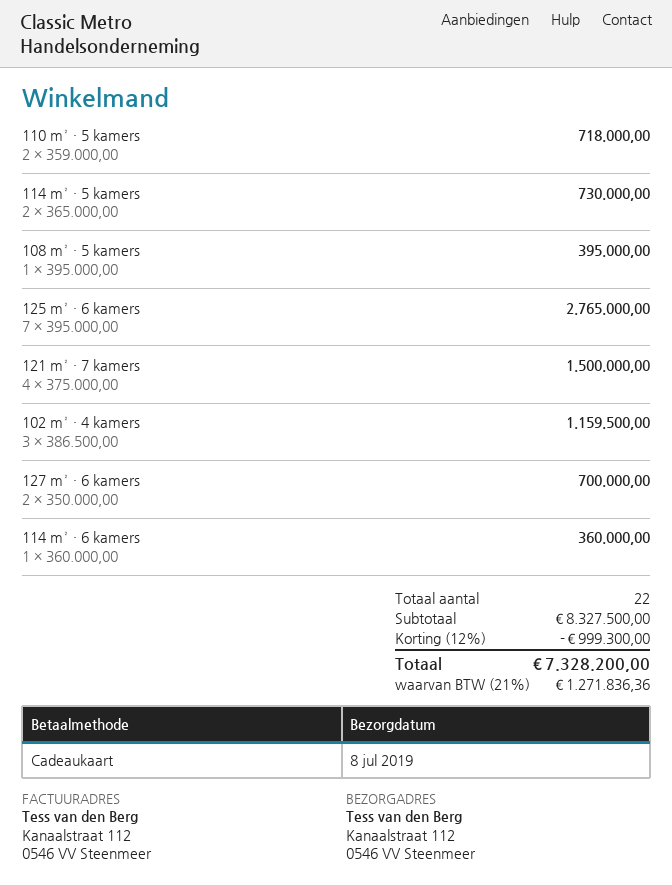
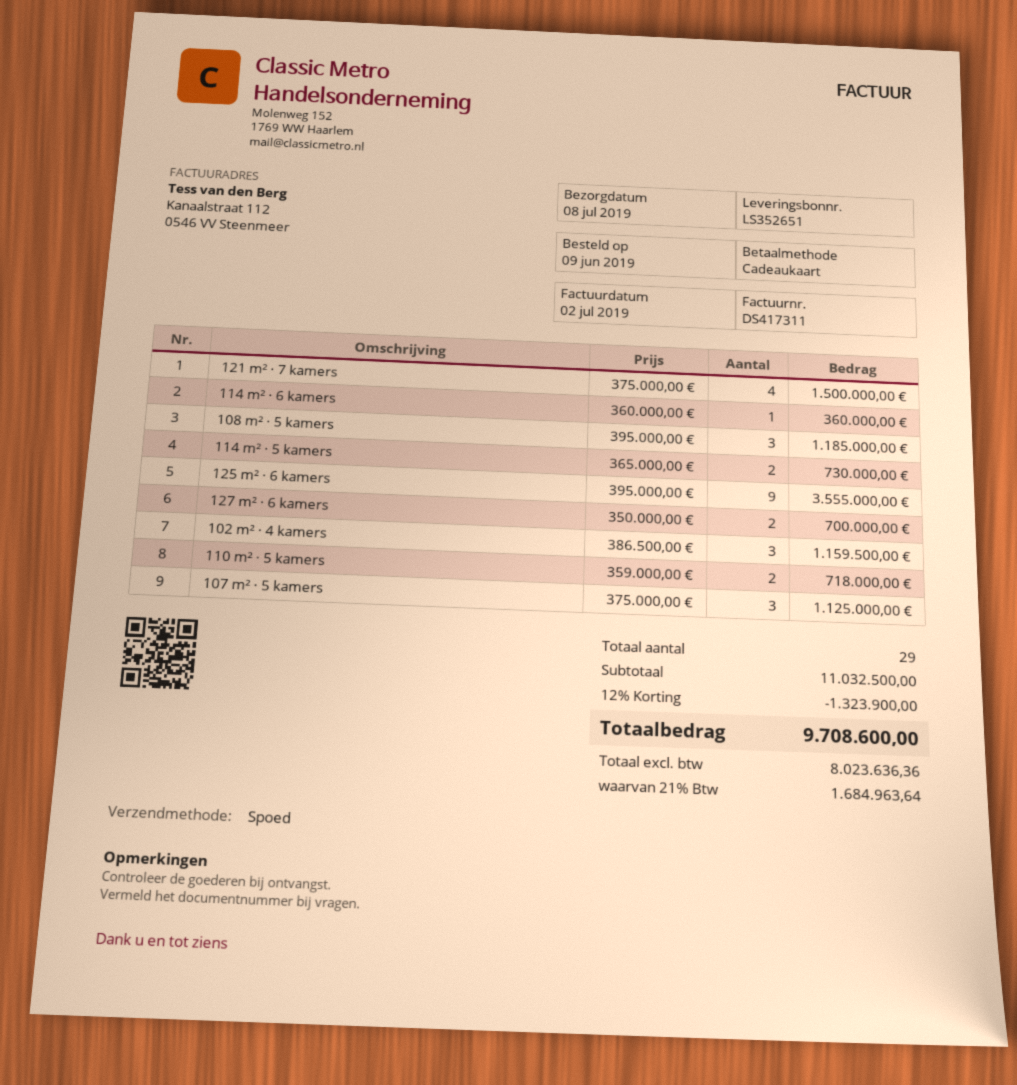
108 m² · 5 kamers: 1 x 395000.00 = 395000.00 -> 3 x 395000.00 = 1185000.00
125 m² · 6 kamers: 7 x 395000.00 = 2765000.00 -> 9 x 395000.00 = 3555000.00
107 m² · 5 kamers: none -> 3 x 375000.00 = 1125000.00
total quantity: 22 -> 29
subtotal: 8327500.00 -> 11032500.00
discount: 12% = 999300.00 -> 12% = 1323900.00
tax: 21% = 1271836.36 -> 21% = 1684963.64
total: 7328200.00 -> 9708600.00

